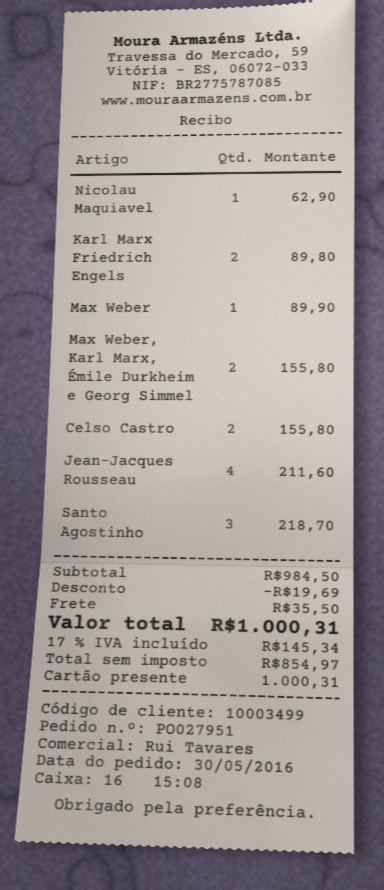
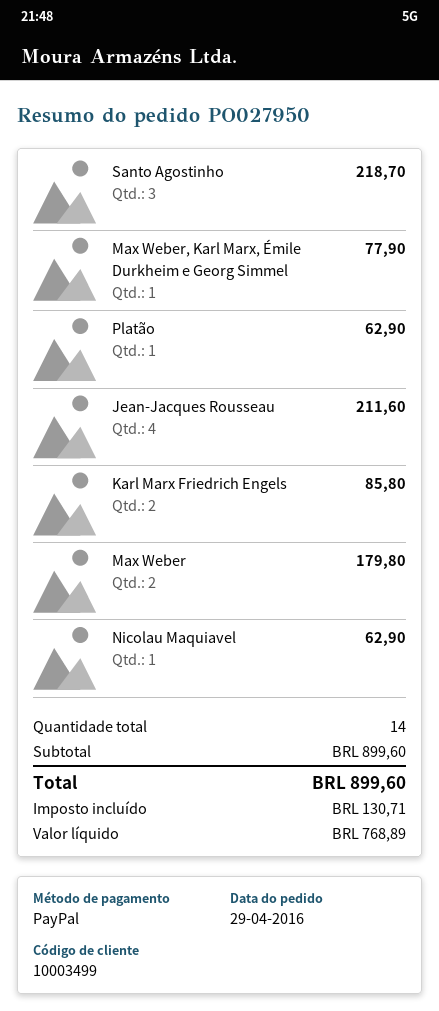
order number: PO027951 -> PO027950
order date: 2016-05-30 -> 2016-04-29
payment method: gift card -> PayPal
Karl Marx Friedrich Engels: 2 for 89.80 -> 2 for 85.80
Max Weber: 1 for 89.90 -> 2 for 179.80
Max Weber, Karl Marx, Émile Durkheim e Georg Simmel: 2 for 155.80 -> 1 for 77.90
Celso Castro: 2 for 155.80 -> none
Platão: none -> 1 for 62.90
subtotal: 984.50 -> 899.60
discount: 19.69 -> none
shipping: 35.50 -> none
net: 854.97 -> 768.89
tax: 145.34 -> 130.71
total: 1000.31 -> 899.60

